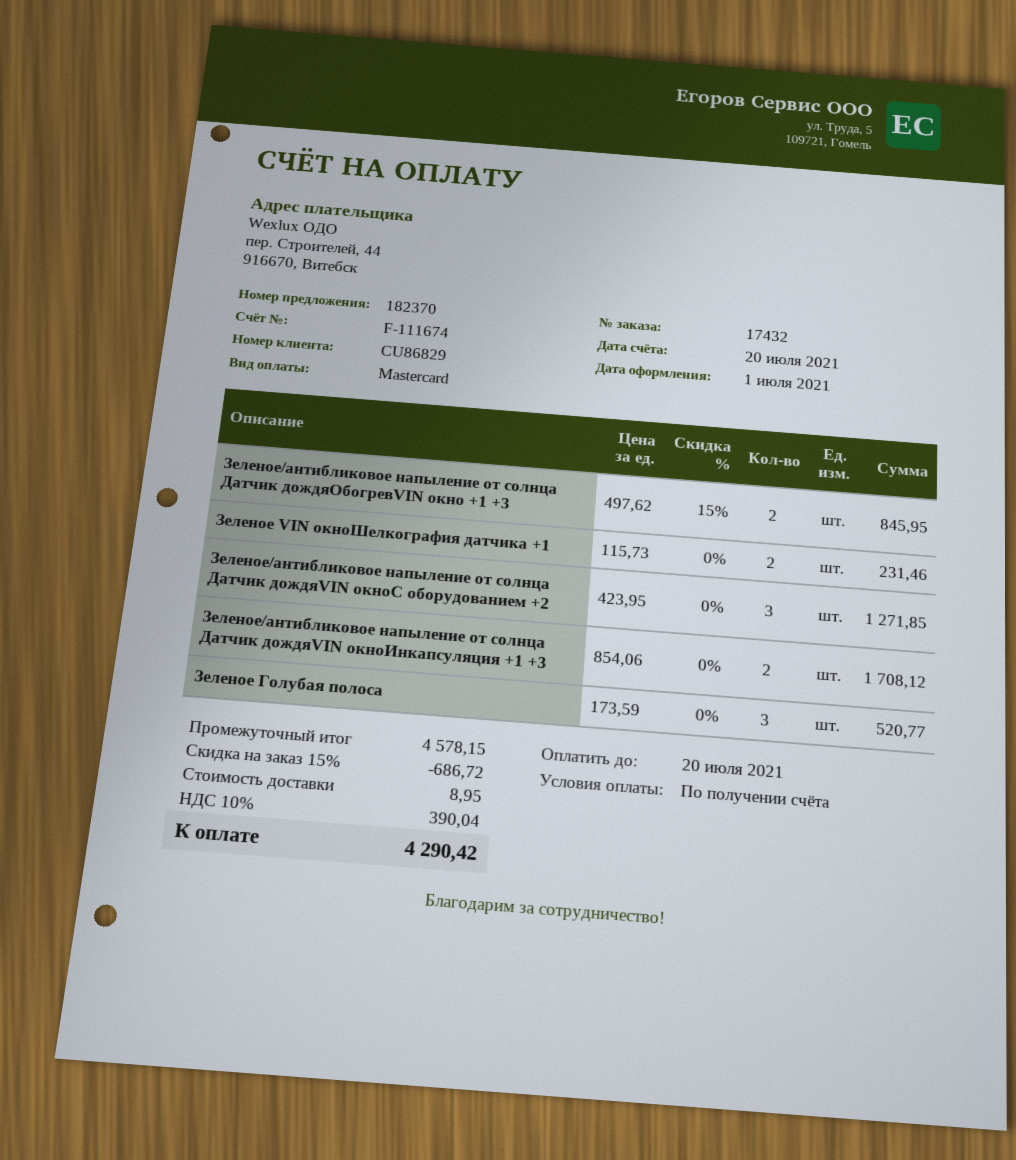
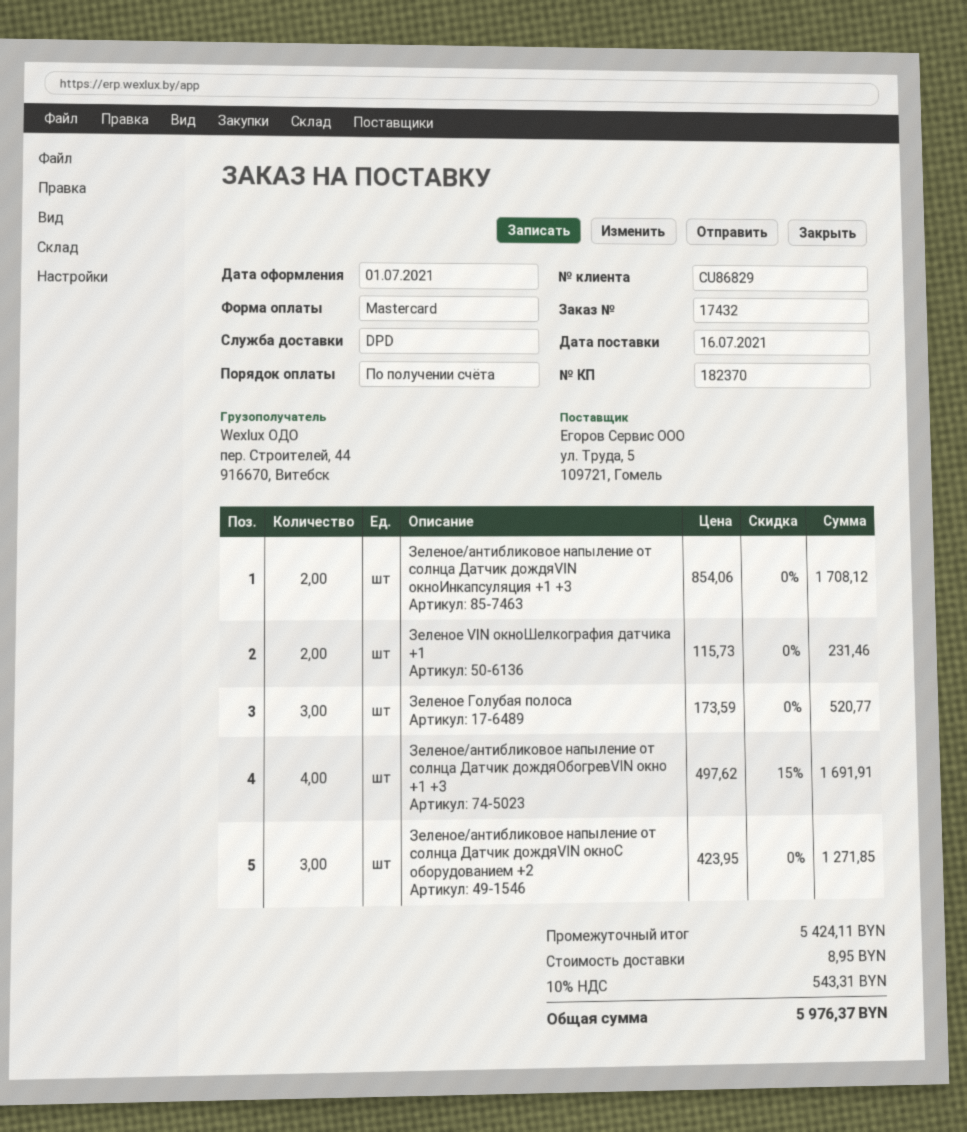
Зеленое/антибликовое напыление от солнца Датчик дождяОбогревVIN окно +1 +3: 2 x 497.62 - 15% = 845.95 -> 4 x 497.62 - 15% = 1691.91
subtotal: 4578.15 -> 5424.11
discount: 15% = 686.72 -> none
tax: 10% = 390.04 -> 10% = 543.31
total: 4290.42 -> 5976.37

